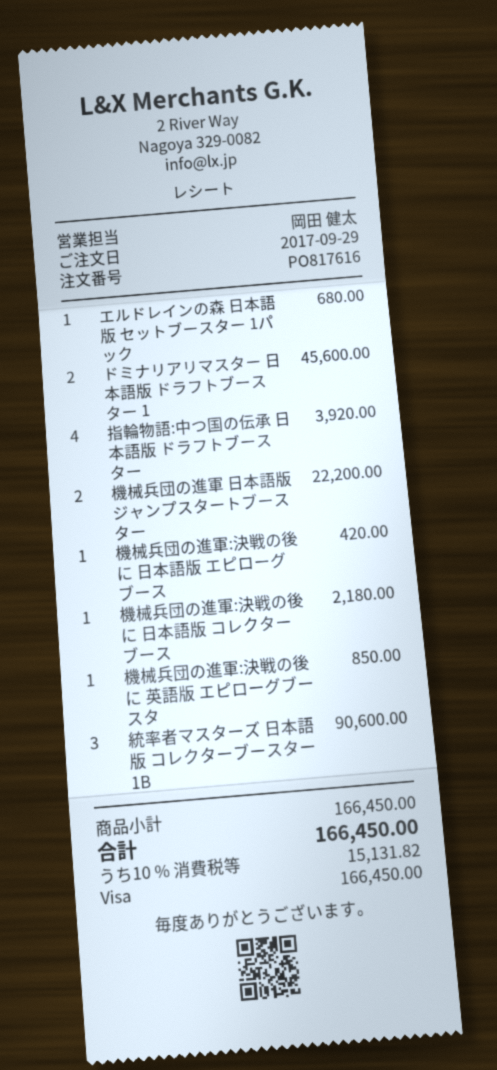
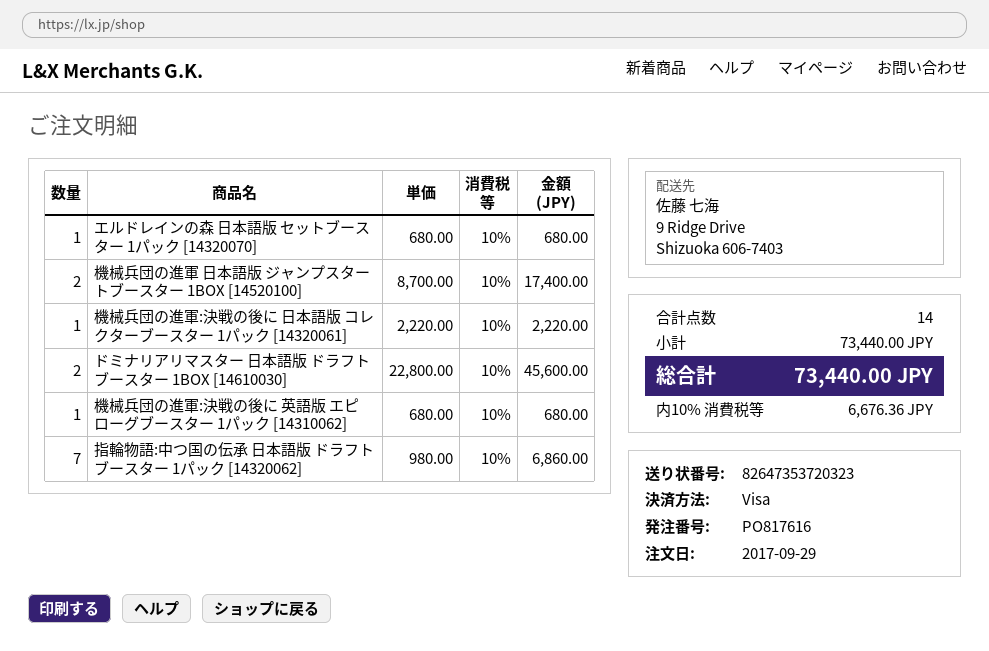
指輪物語:中つ国の伝承 日本語版 ドラフトブースター: 4 for 3920.00 -> 7 for 6860.00
機械兵団の進軍 日本語版 ジャンプスタートブースター: 2 for 22200.00 -> 2 for 17400.00
機械兵団の進軍:決戦の後に 日本語版 エピローグブース: 1 for 420.00 -> none
機械兵団の進軍:決戦の後に 日本語版 コレクターブース: 1 for 2180.00 -> 1 for 2220.00
機械兵団の進軍:決戦の後に 英語版 エピローグブースタ: 1 for 850.00 -> 1 for 680.00
統率者マスターズ 日本語版 コレクターブースター 1B: 3 for 90600.00 -> none
subtotal: 166450.00 -> 73440.00
tax: 10% = 15131.82 -> 10% = 6676.36
total: 166450.00 -> 73440.00

